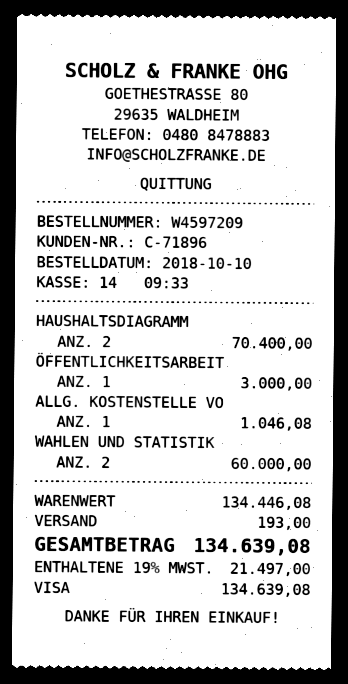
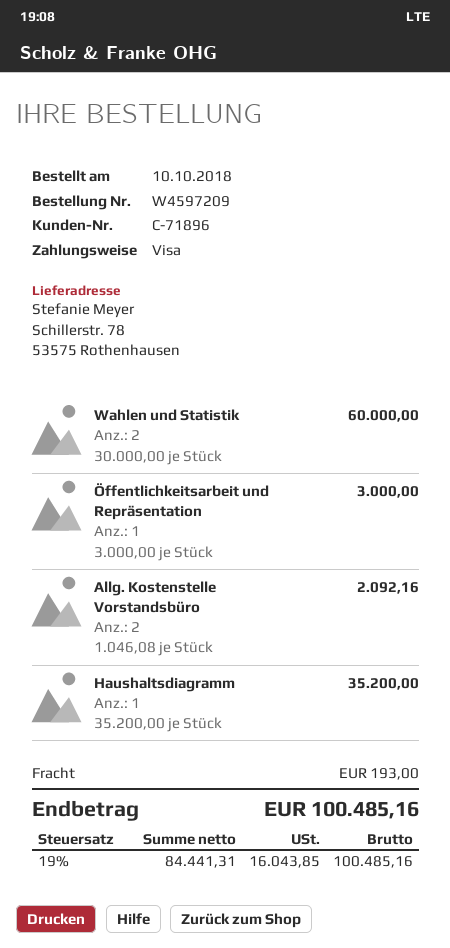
HAUSHALTSDIAGRAMM: 2 for 70400.00 -> 1 for 35200.00
ALLG. KOSTENSTELLE VO: 1 for 1046.08 -> 2 for 2092.16
tax: 19% = 21497.00 -> 19% = 16043.85
total: 134639.08 -> 100485.16

